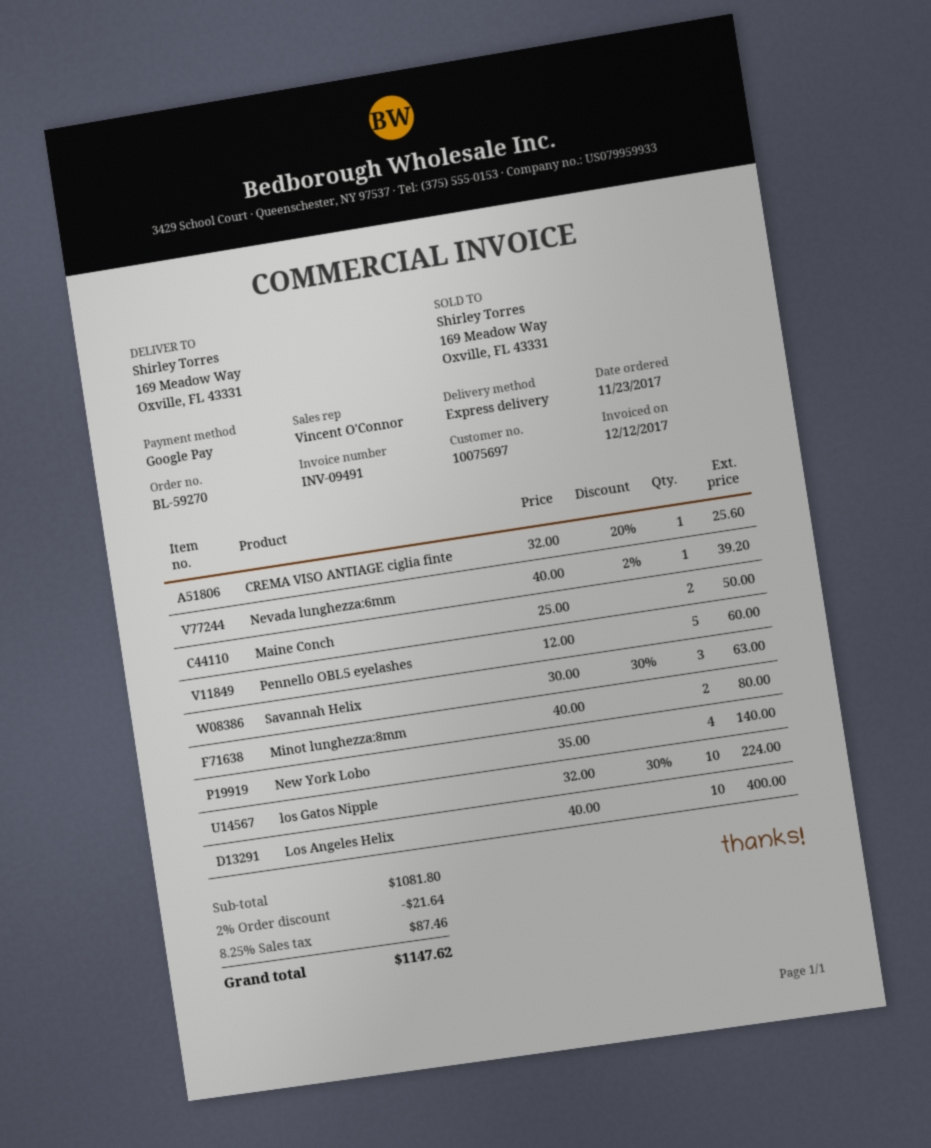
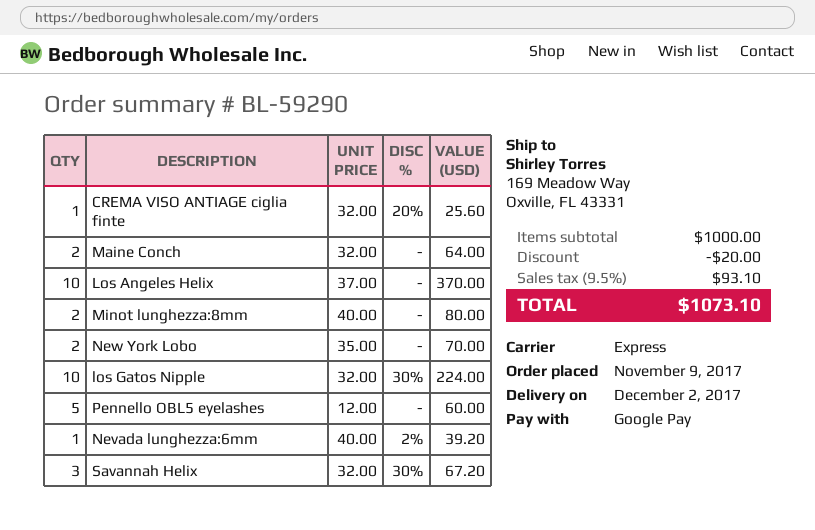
order number: BL-59270 -> BL-59290
order date: 2017-11-23 -> 2017-11-09
Maine Conch: 2 x 25.00 = 50.00 -> 2 x 32.00 = 64.00
Savannah Helix: 3 x 30.00 - 30% = 63.00 -> 3 x 32.00 - 30% = 67.20
New York Lobo: 4 x 35.00 = 140.00 -> 2 x 35.00 = 70.00
Los Angeles Helix: 10 x 40.00 = 400.00 -> 10 x 37.00 = 370.00
subtotal: 1081.80 -> 1000.00
discount: 21.64 -> 20.00
tax: 8.25% = 87.46 -> 9.5% = 93.10
total: 1147.62 -> 1073.10

